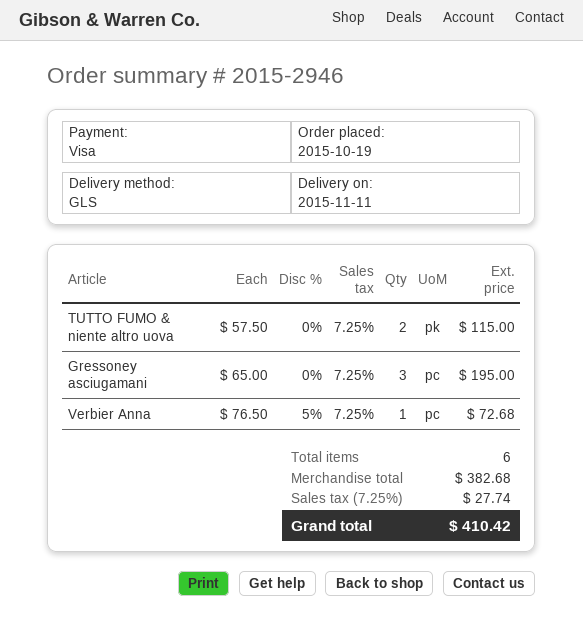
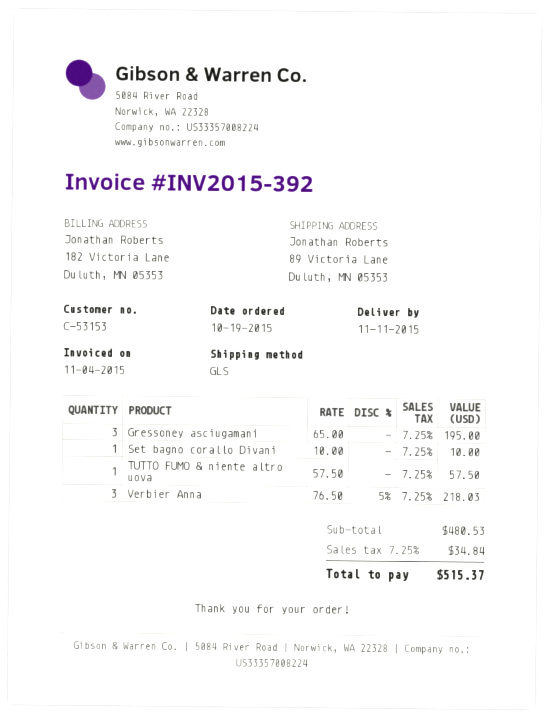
TUTTO FUMO & niente altro uova: 2 x 57.50 = 115.00 -> 1 x 57.50 = 57.50
Verbier Anna: 1 x 76.50 - 5% = 72.68 -> 3 x 76.50 - 5% = 218.03
Set bagno corallo Divani: none -> 1 x 10.00 = 10.00
subtotal: 382.68 -> 480.53
tax: 7.25% = 27.74 -> 7.25% = 34.84
total: 410.42 -> 515.37

